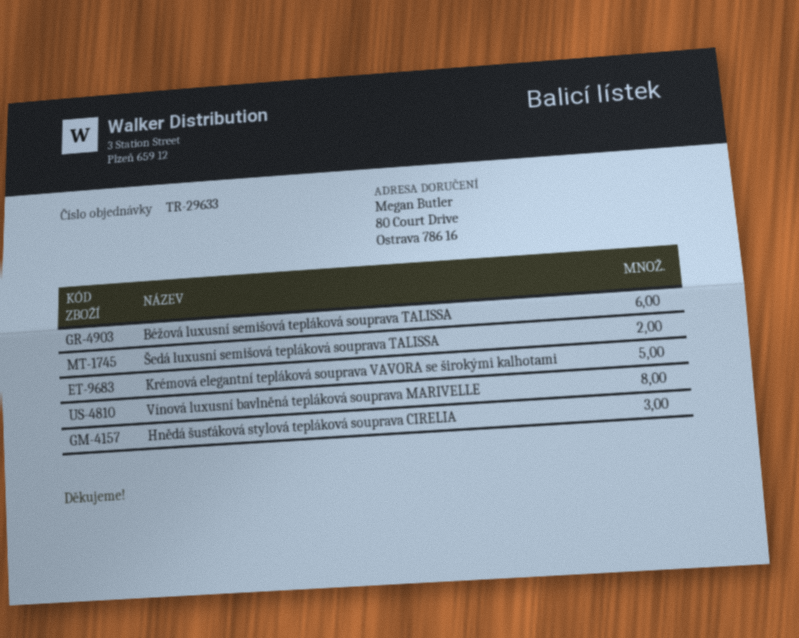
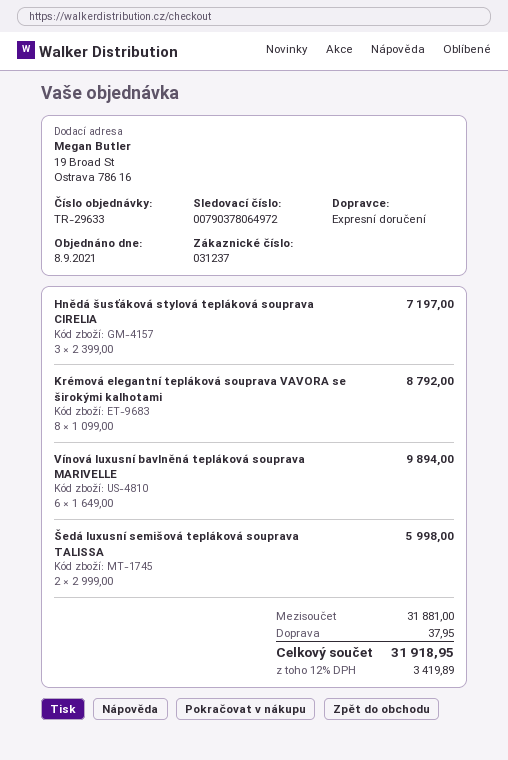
ship to: 80 Court Drive, Ostrava 786 16 -> 19 Broad St, Ostrava 786 16
Béžová luxusní semišová tepláková souprava TALISSA: 6 -> none
Krémová elegantní tepláková souprava VAVORA se širokými kalhotami: 5 -> 8
Vínová luxusní bavlněná tepláková souprava MARIVELLE: 8 -> 6

